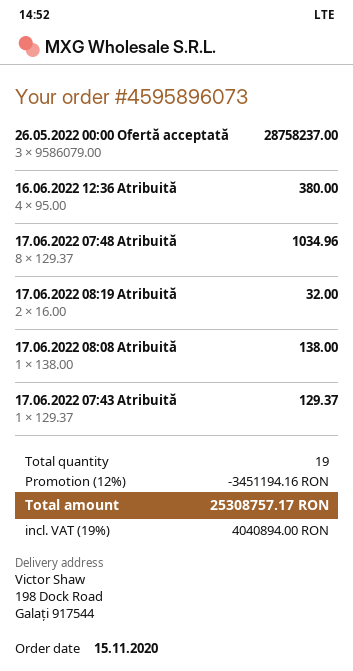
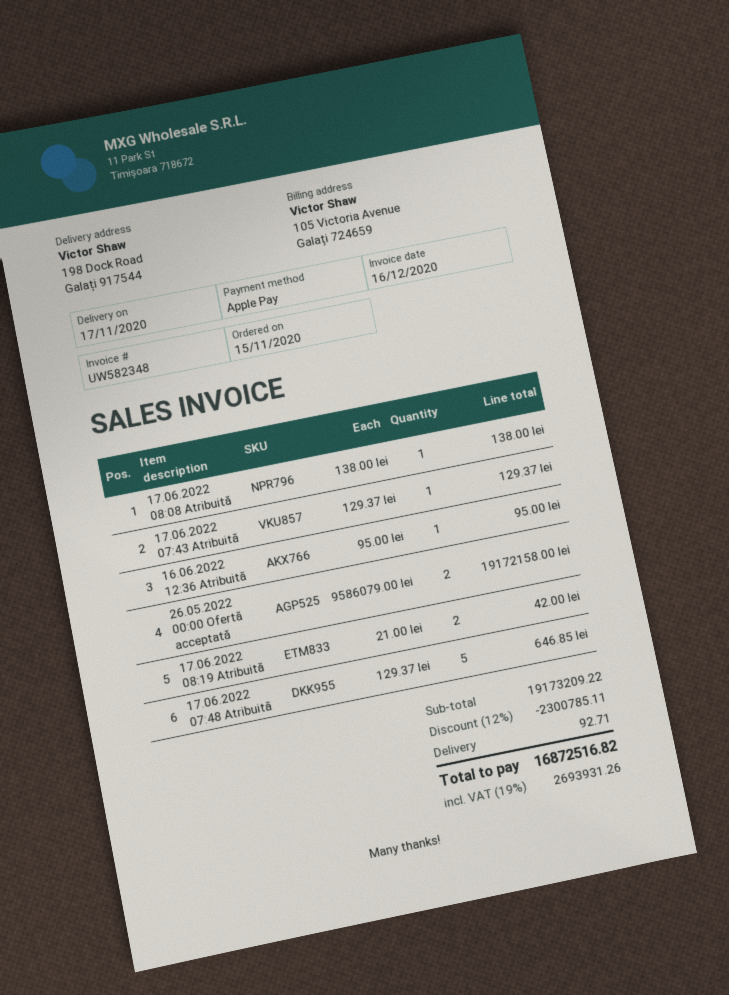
26.05.2022 00:00 Ofertă acceptată: 3 x 9586079.00 = 28758237.00 -> 2 x 9586079.00 = 19172158.00
16.06.2022 12:36 Atribuită: 4 x 95.00 = 380.00 -> 1 x 95.00 = 95.00
17.06.2022 07:48 Atribuită: 8 x 129.37 = 1034.96 -> 5 x 129.37 = 646.85
17.06.2022 08:19 Atribuită: 2 x 16.00 = 32.00 -> 2 x 21.00 = 42.00
discount: 12% = 3451194.16 -> 12% = 2300785.11
shipping: none -> 92.71
tax: 19% = 4040894.00 -> 19% = 2693931.26
total: 25308757.17 -> 16872516.82

